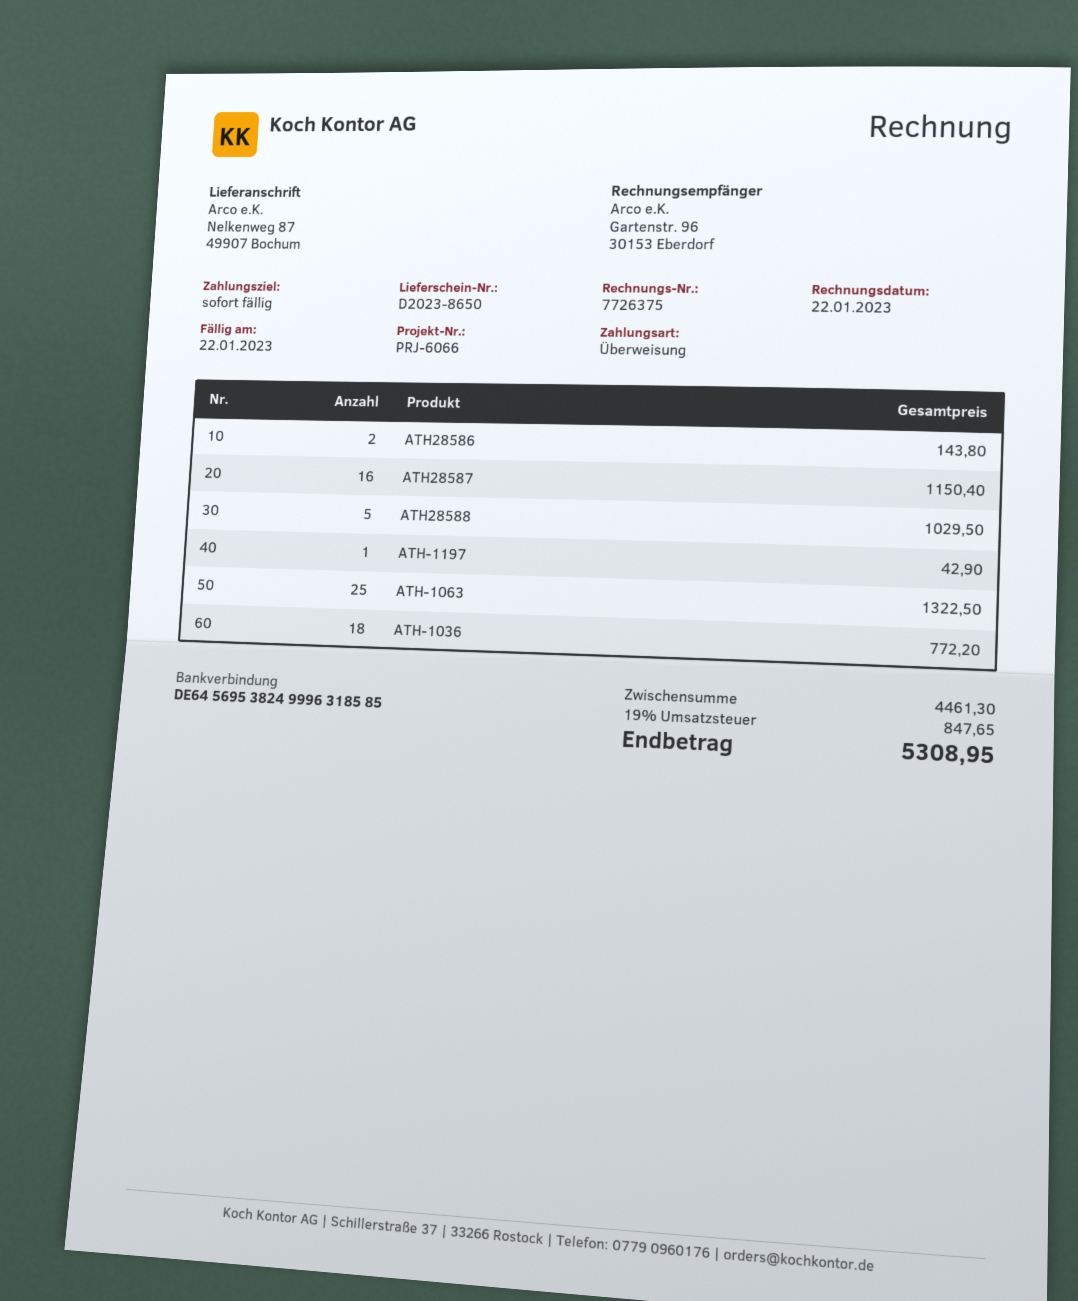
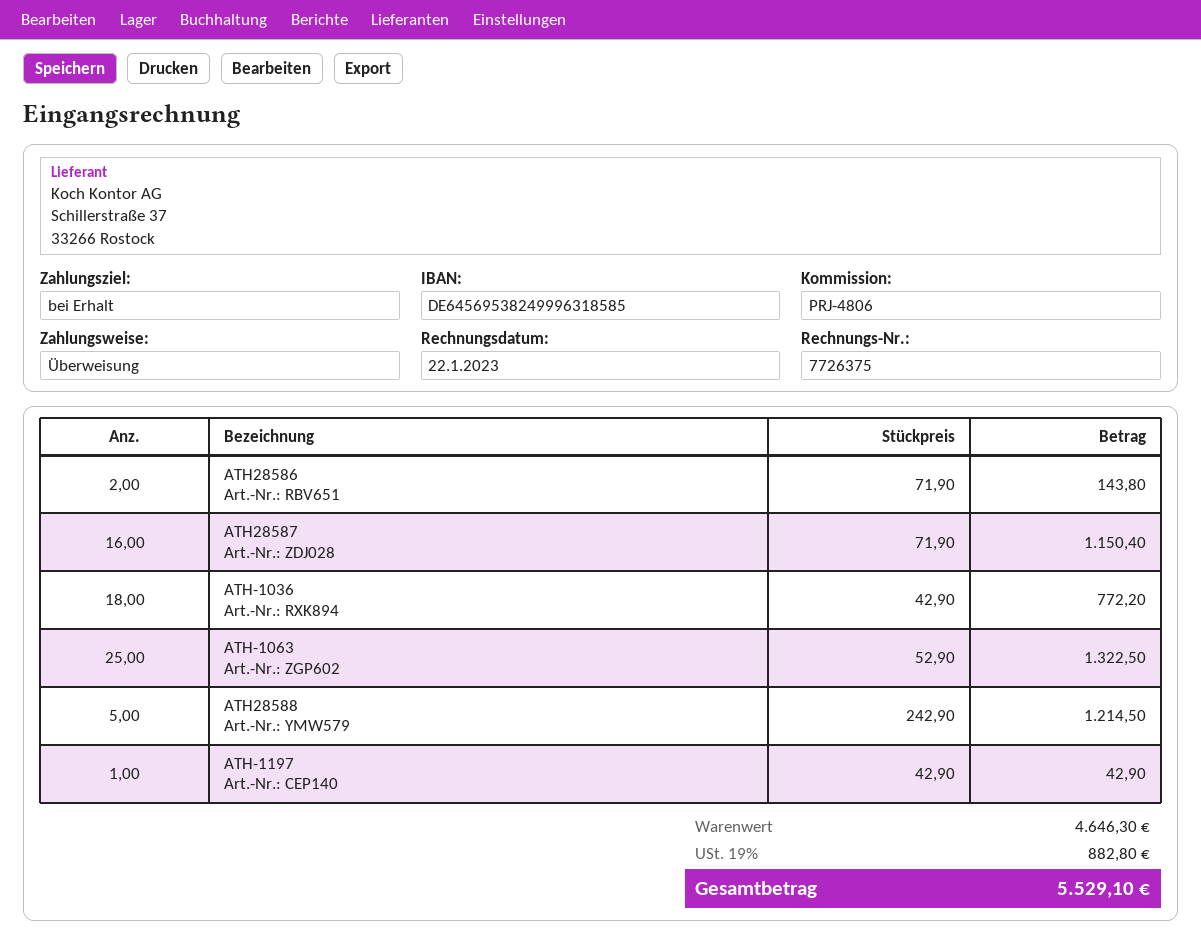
reference: PRJ-6066 -> PRJ-4806
ATH28588: 5 for 1029.50 -> 5 for 1214.50
subtotal: 4461.30 -> 4646.30
tax: 19% = 847.65 -> 19% = 882.80
total: 5308.95 -> 5529.10

